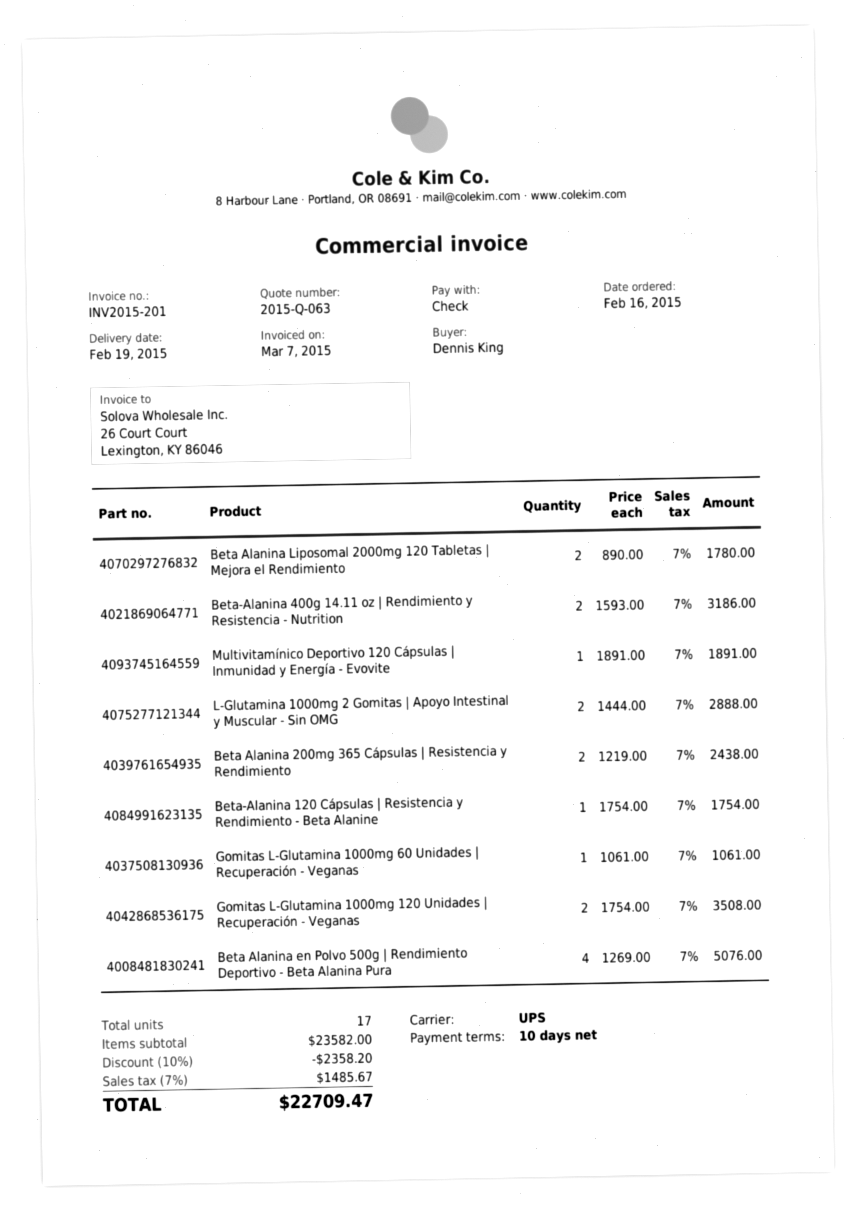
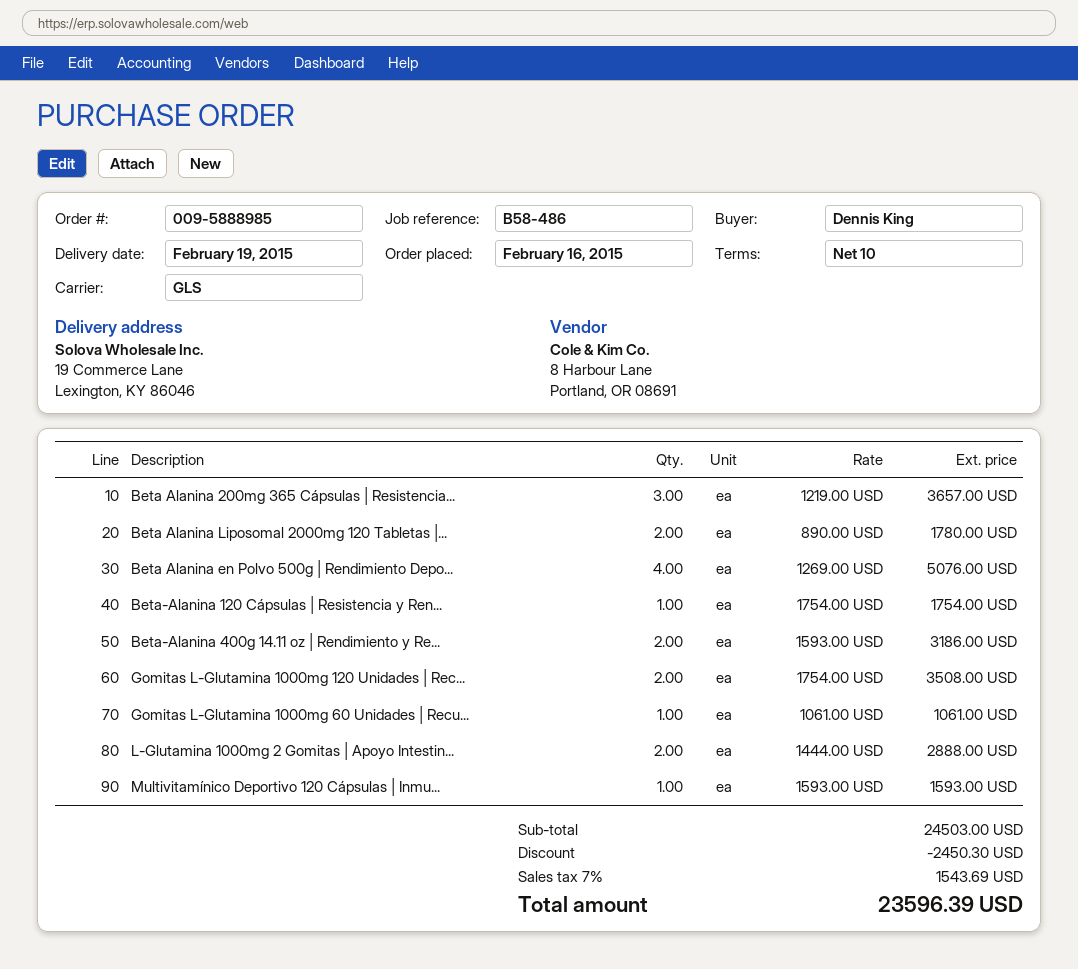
shipping method: UPS -> GLS
Multivitamínico Deportivo 120 Cápsulas | Inmunidad y Energía - Evovite: 1 x 1891.00 = 1891.00 -> 1 x 1593.00 = 1593.00
Beta Alanina 200mg 365 Cápsulas | Resistencia y Rendimiento: 2 x 1219.00 = 2438.00 -> 3 x 1219.00 = 3657.00
subtotal: 23582.00 -> 24503.00
discount: 2358.20 -> 2450.30
tax: 7% = 1485.67 -> 7% = 1543.69
total: 22709.47 -> 23596.39

